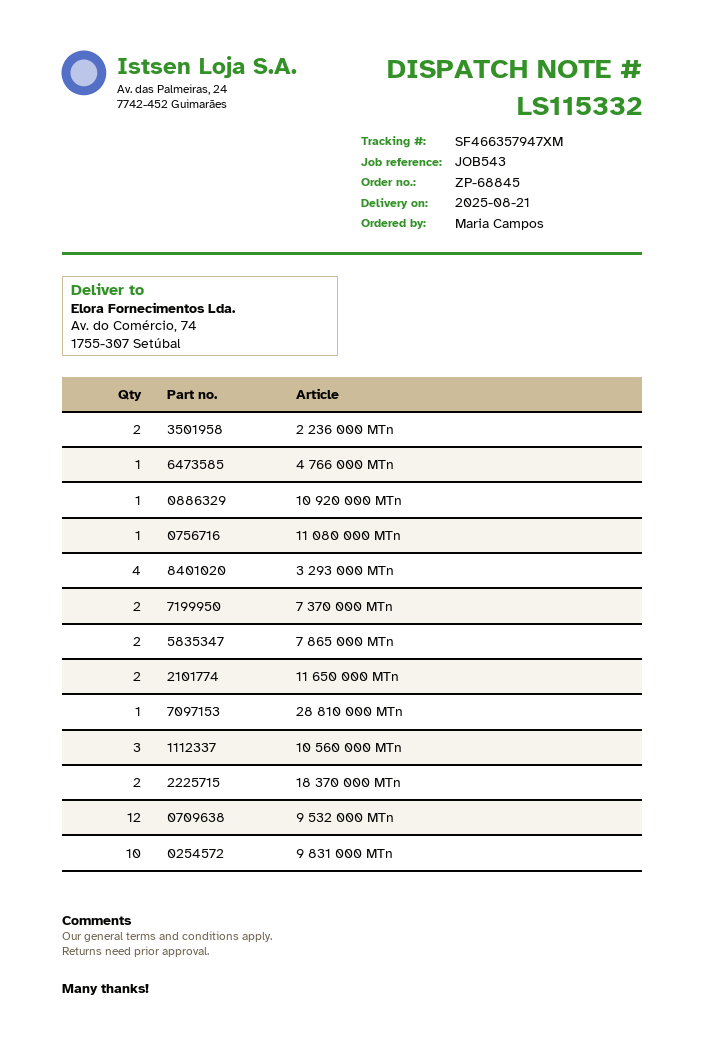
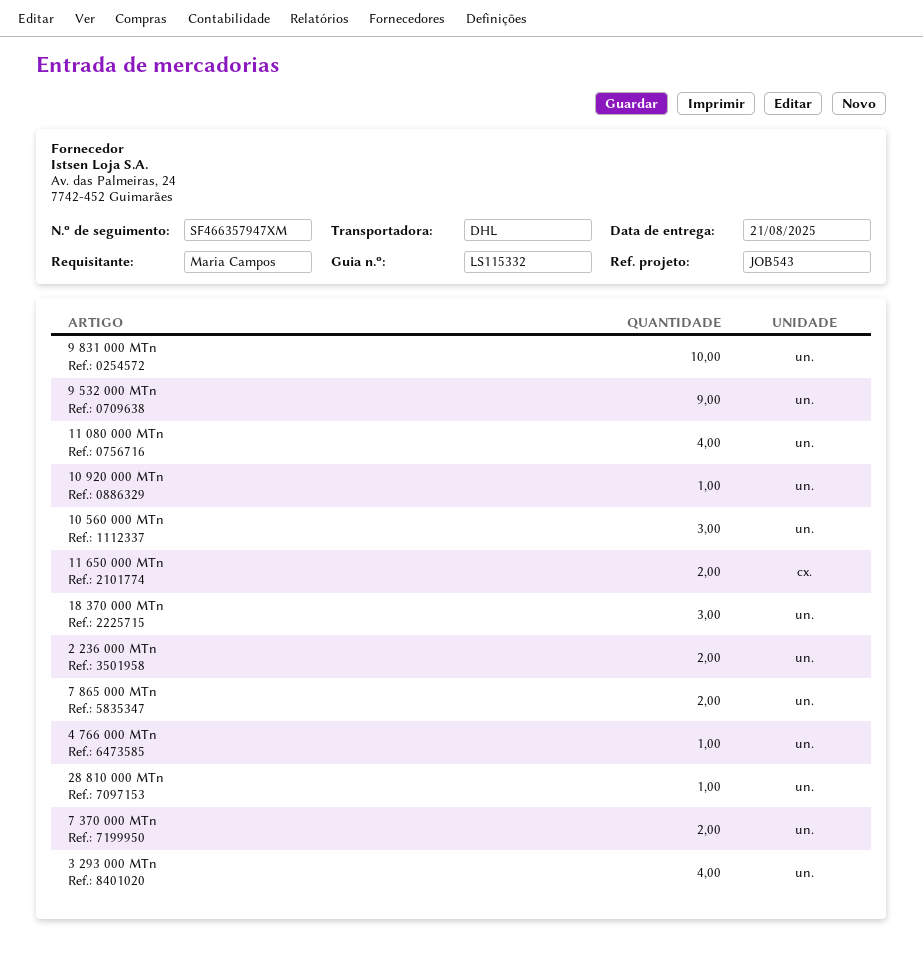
11 080 000 MTn: 1 -> 4
18 370 000 MTn: 2 -> 3
9 532 000 MTn: 12 -> 9

